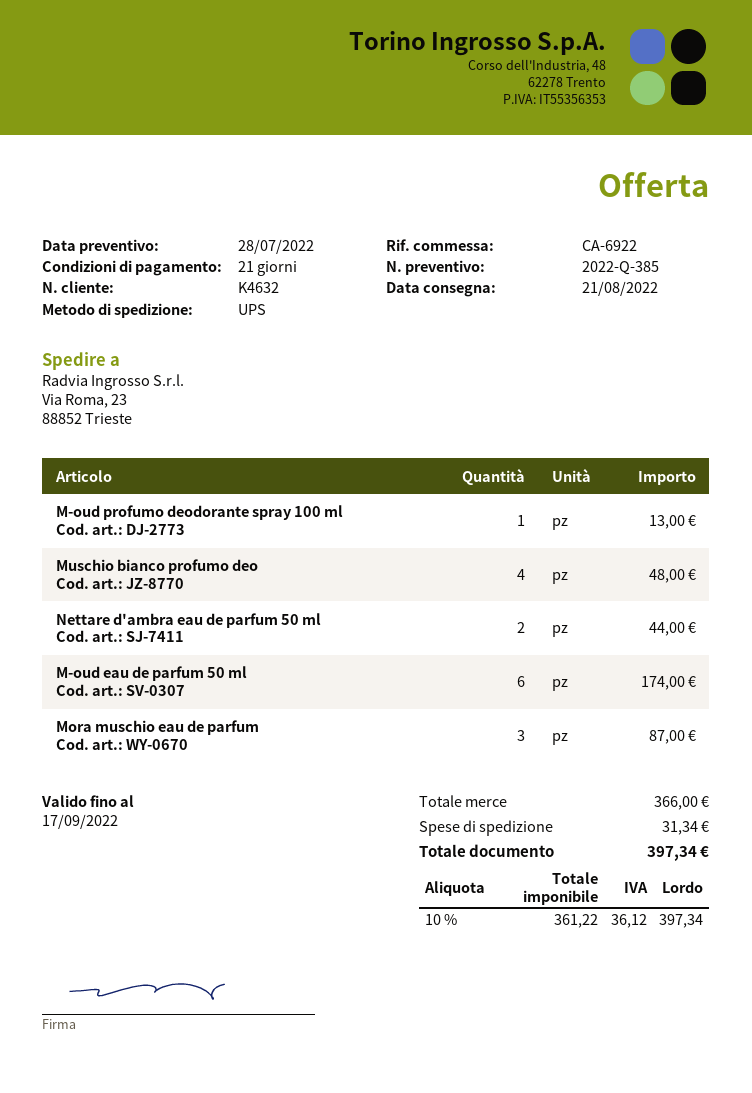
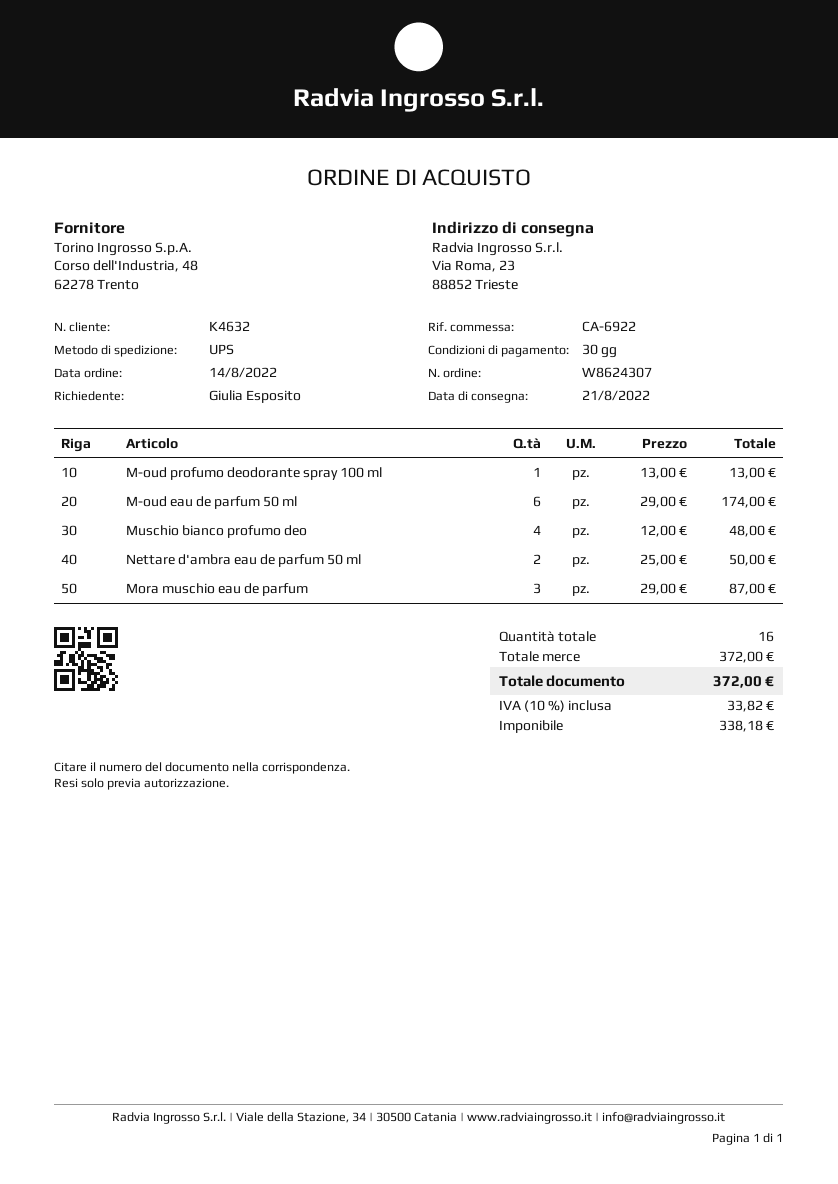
payment terms: 21 days -> 30 days
Nettare d'ambra eau de parfum 50 ml: 2 for 44.00 -> 2 for 50.00
subtotal: 366.00 -> 372.00
shipping: 31.34 -> none
net: 361.22 -> 338.18
tax: 10% = 36.12 -> 10% = 33.82
total: 397.34 -> 372.00

